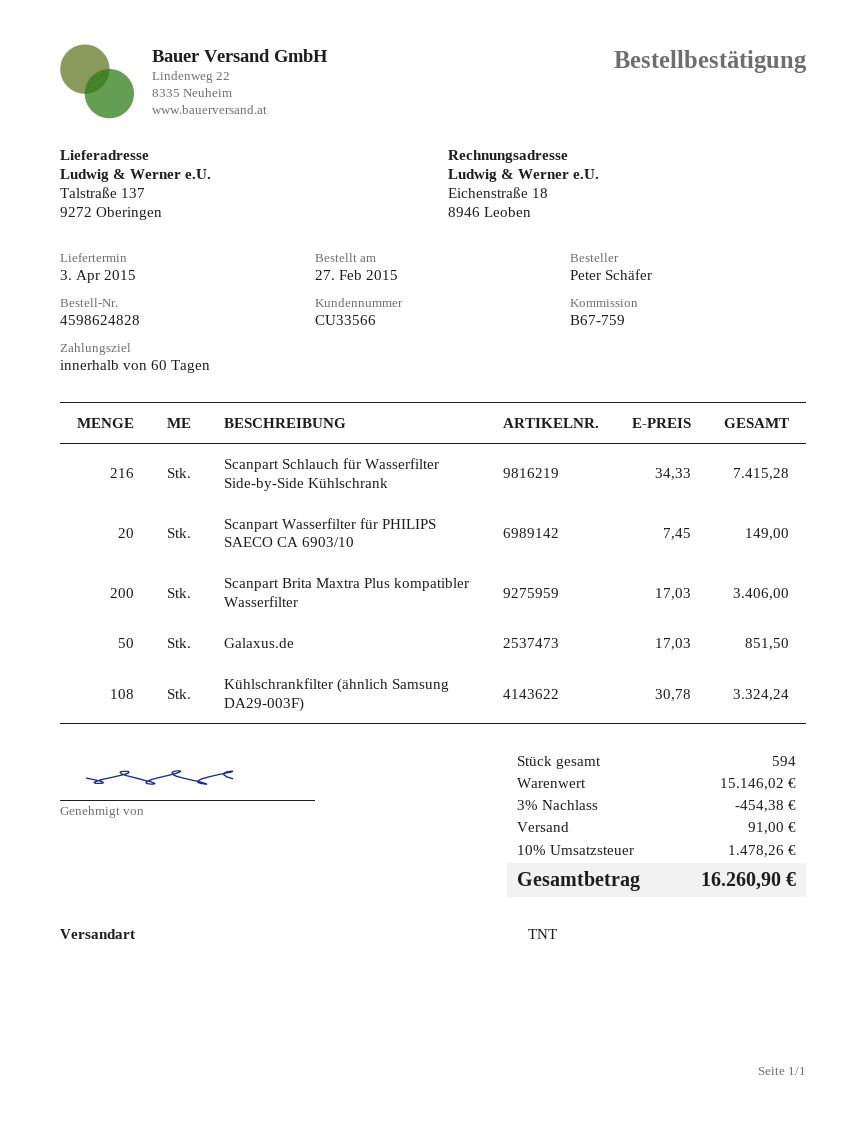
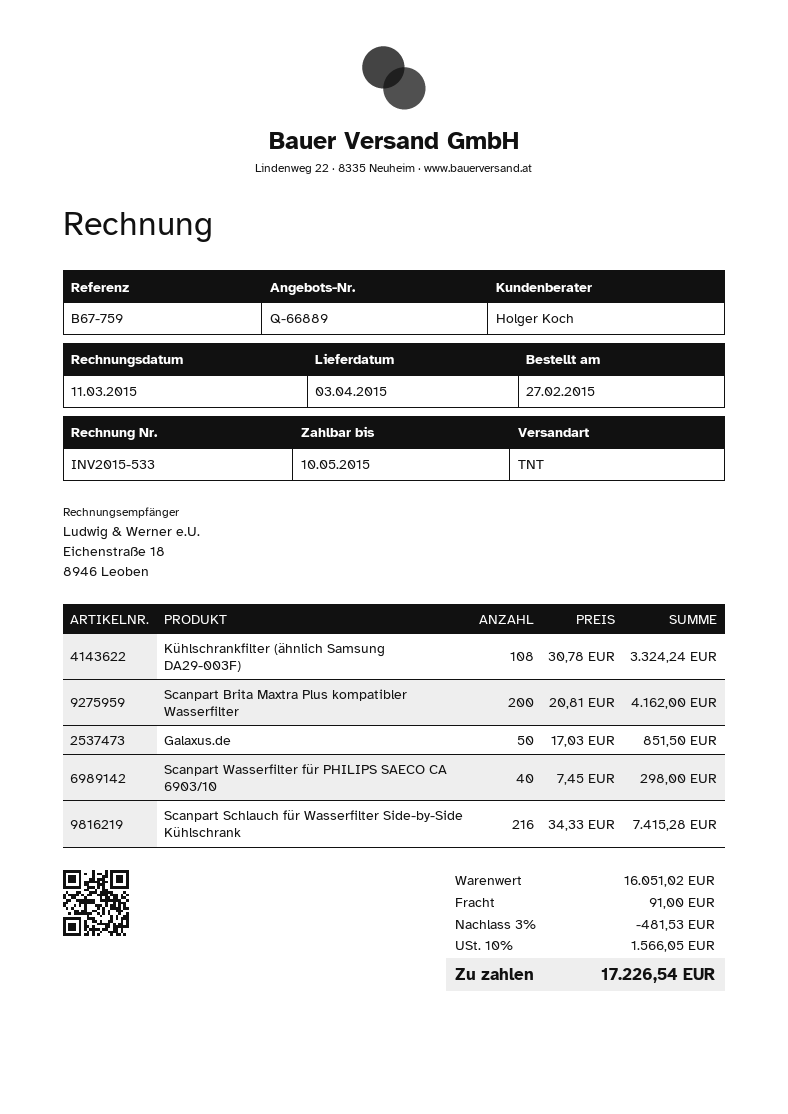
Scanpart Wasserfilter für PHILIPS SAECO CA 6903/10: 20 x 7.45 = 149.00 -> 40 x 7.45 = 298.00
Scanpart Brita Maxtra Plus kompatibler Wasserfilter: 200 x 17.03 = 3406.00 -> 200 x 20.81 = 4162.00
subtotal: 15146.02 -> 16051.02
discount: 3% = 454.38 -> 3% = 481.53
tax: 10% = 1478.26 -> 10% = 1566.05
total: 16260.90 -> 17226.54

